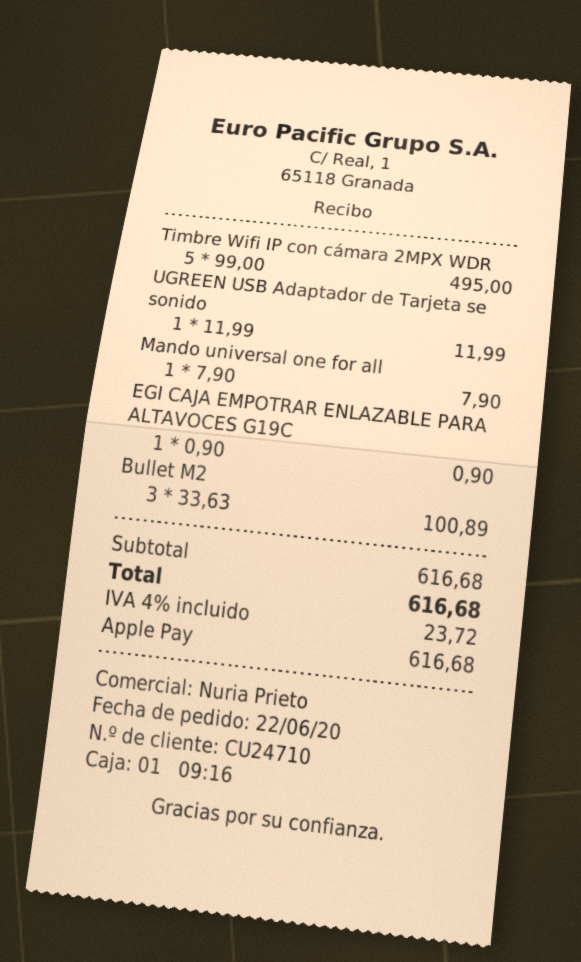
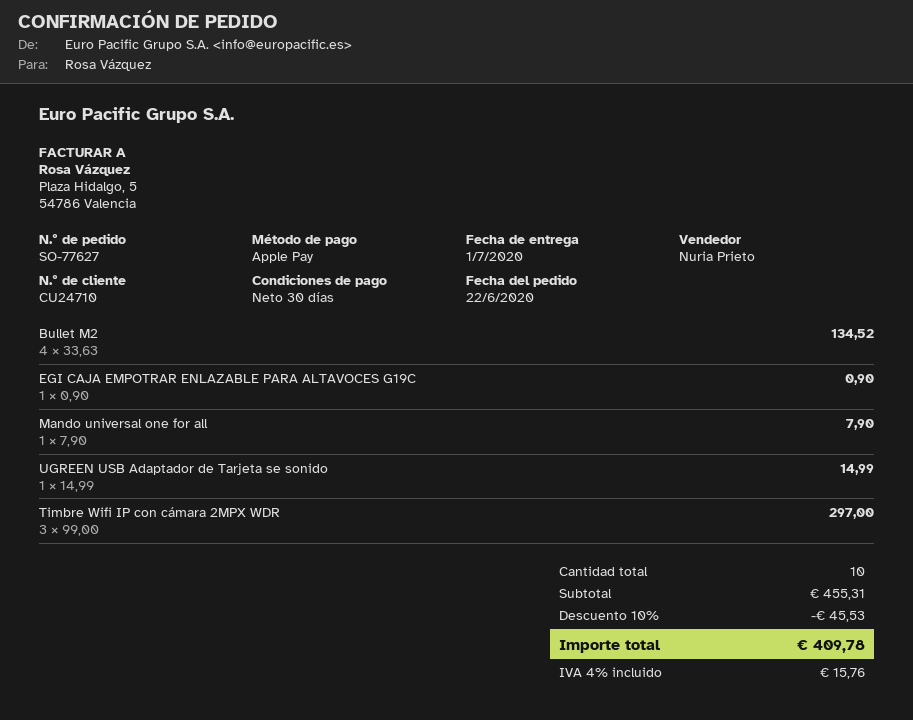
Timbre Wifi IP con cámara 2MPX WDR: 5 x 99.00 = 495.00 -> 3 x 99.00 = 297.00
UGREEN USB Adaptador de Tarjeta se sonido: 1 x 11.99 = 11.99 -> 1 x 14.99 = 14.99
Bullet M2: 3 x 33.63 = 100.89 -> 4 x 33.63 = 134.52
subtotal: 616.68 -> 455.31
discount: none -> 10% = 45.53
tax: 4% = 23.72 -> 4% = 15.76
total: 616.68 -> 409.78

